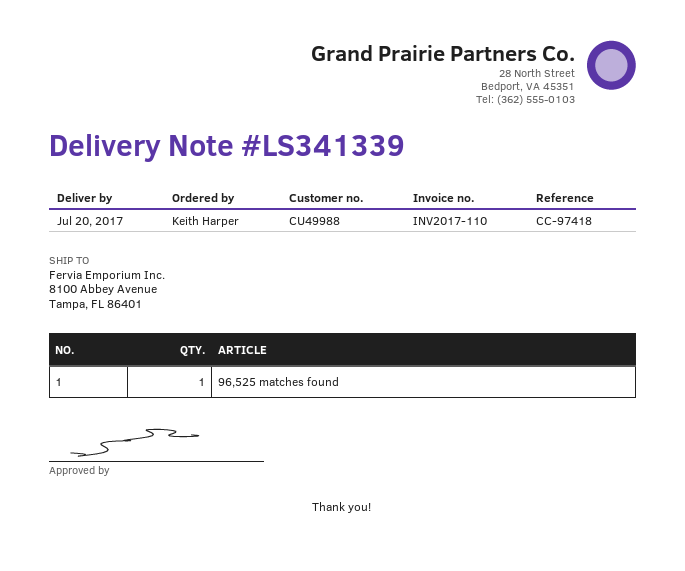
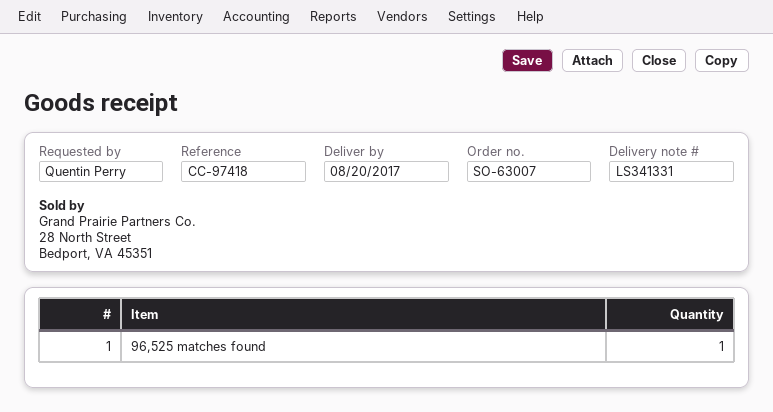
delivery note number: LS341339 -> LS341331
delivery date: 2017-07-20 -> 2017-08-20
ordered by: Keith Harper -> Quentin Perry

